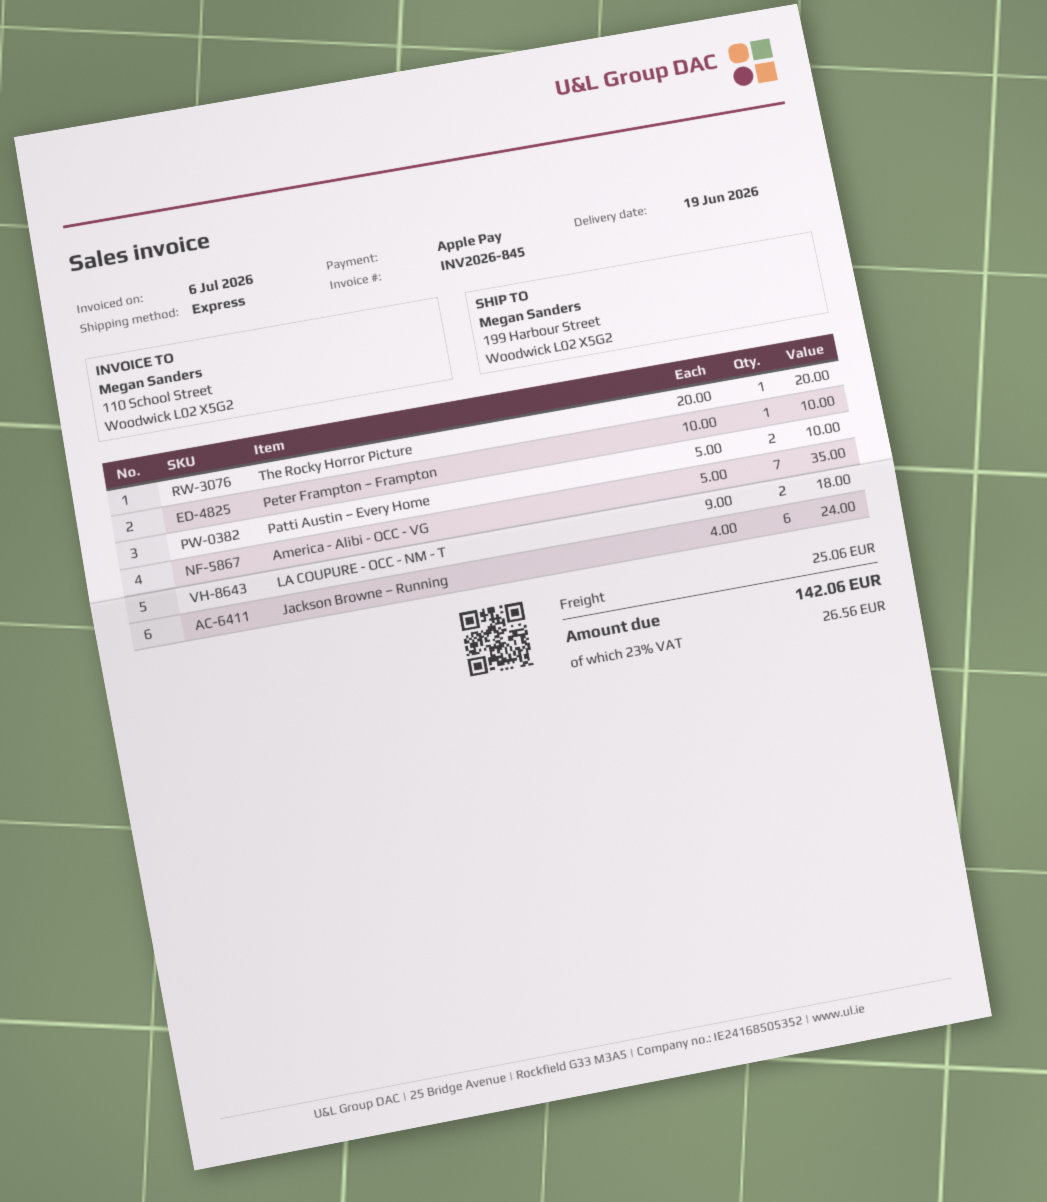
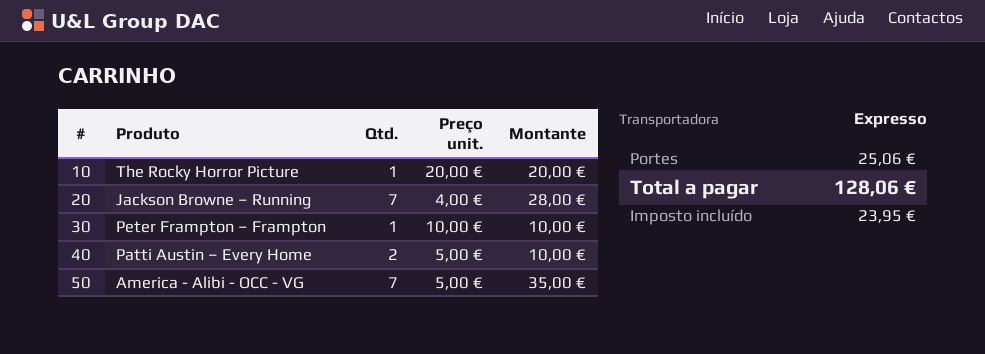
LA COUPURE - OCC - NM - T: 2 x 9.00 = 18.00 -> none
Jackson Browne – Running: 6 x 4.00 = 24.00 -> 7 x 4.00 = 28.00
tax: 26.56 -> 23.95
total: 142.06 -> 128.06

